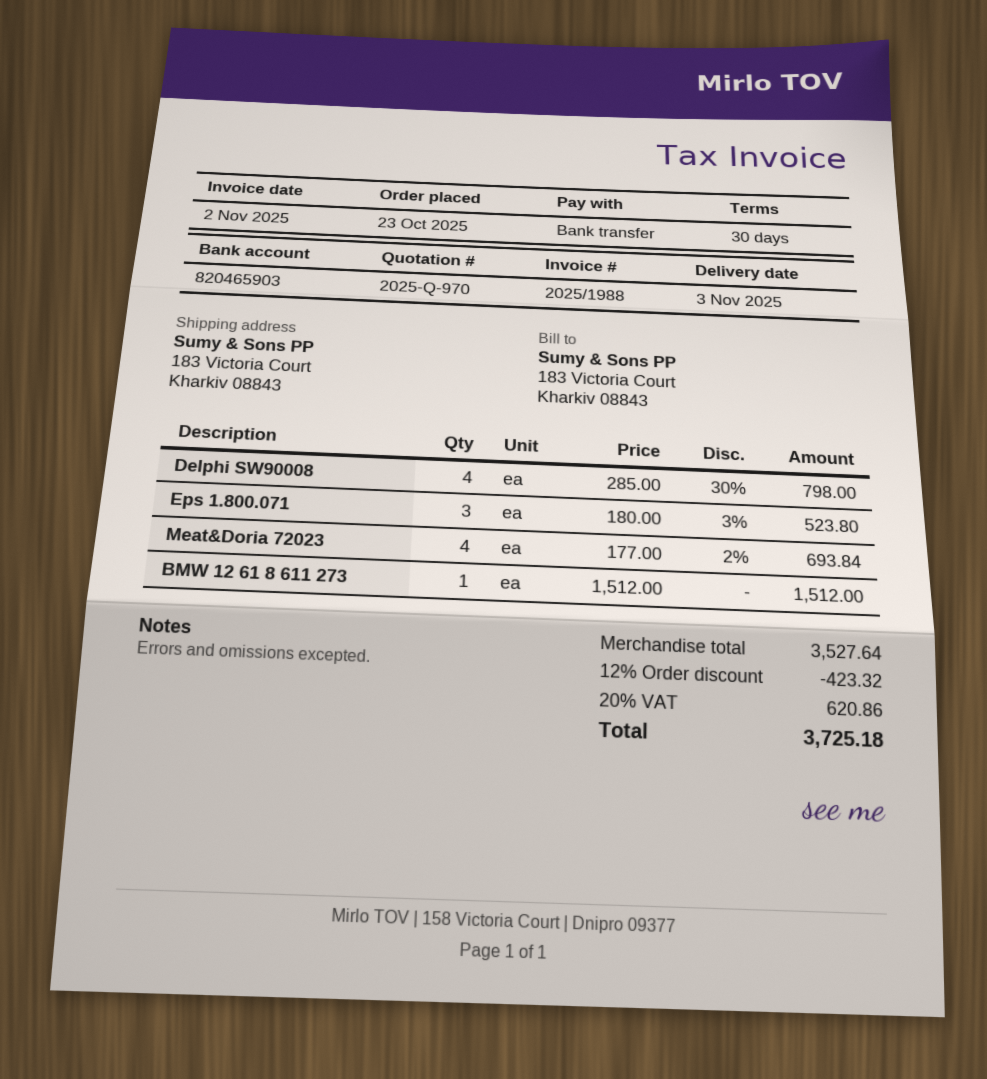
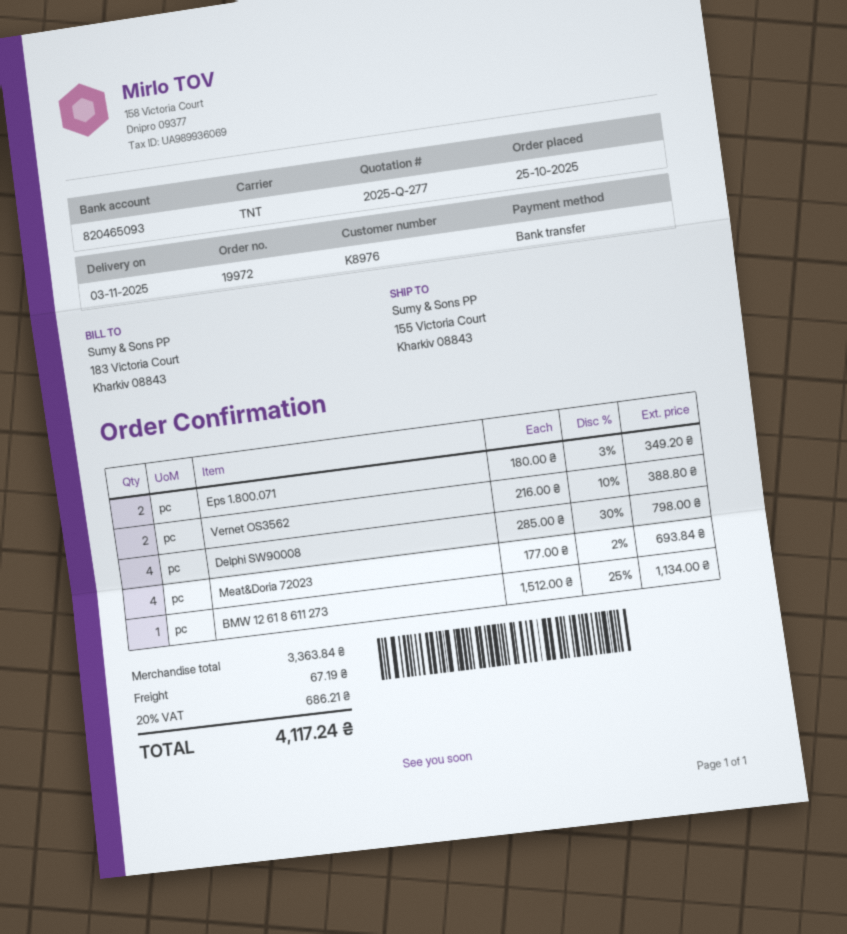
quote number: 2025-Q-970 -> 2025-Q-277
order date: 2025-10-23 -> 2025-10-25
bank account: 820465903 -> 820465093
ship to: 183 Victoria Court, Kharkiv 08843 -> 155 Victoria Court, Kharkiv 08843
Eps 1.800.071: 3 x 180.00 - 3% = 523.80 -> 2 x 180.00 - 3% = 349.20
BMW 12 61 8 611 273: 1 x 1512.00 = 1512.00 -> 1 x 1512.00 - 25% = 1134.00
Vernet OS3562: none -> 2 x 216.00 - 10% = 388.80
subtotal: 3527.64 -> 3363.84
discount: 12% = 423.32 -> none
shipping: none -> 67.19
tax: 20% = 620.86 -> 20% = 686.21
total: 3725.18 -> 4117.24

